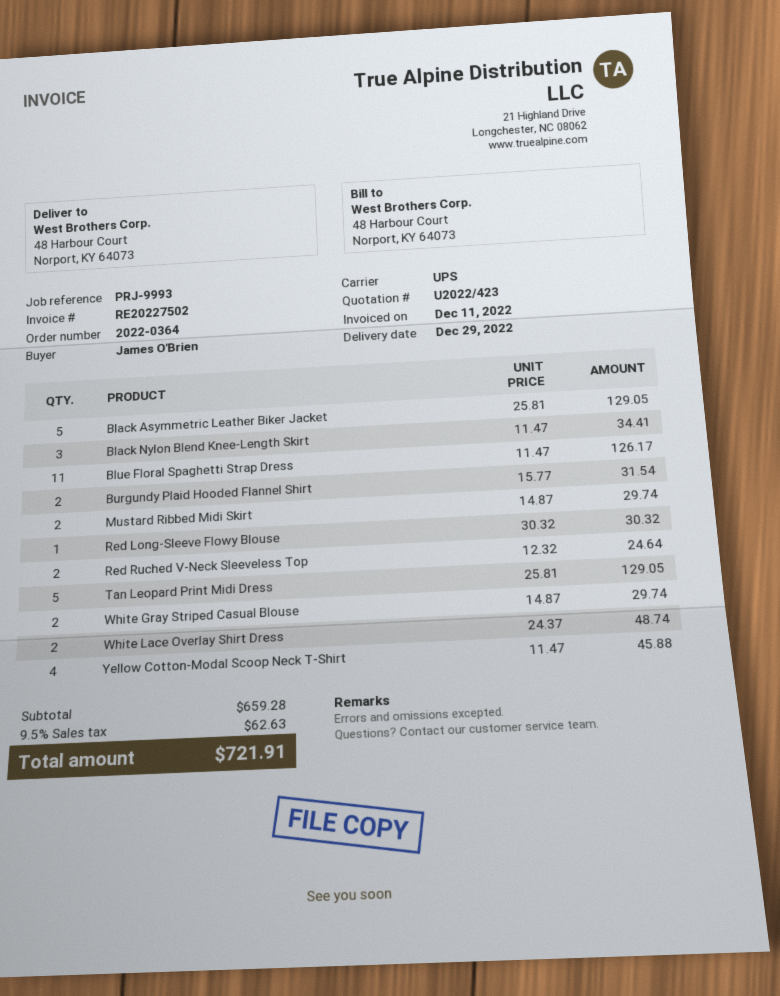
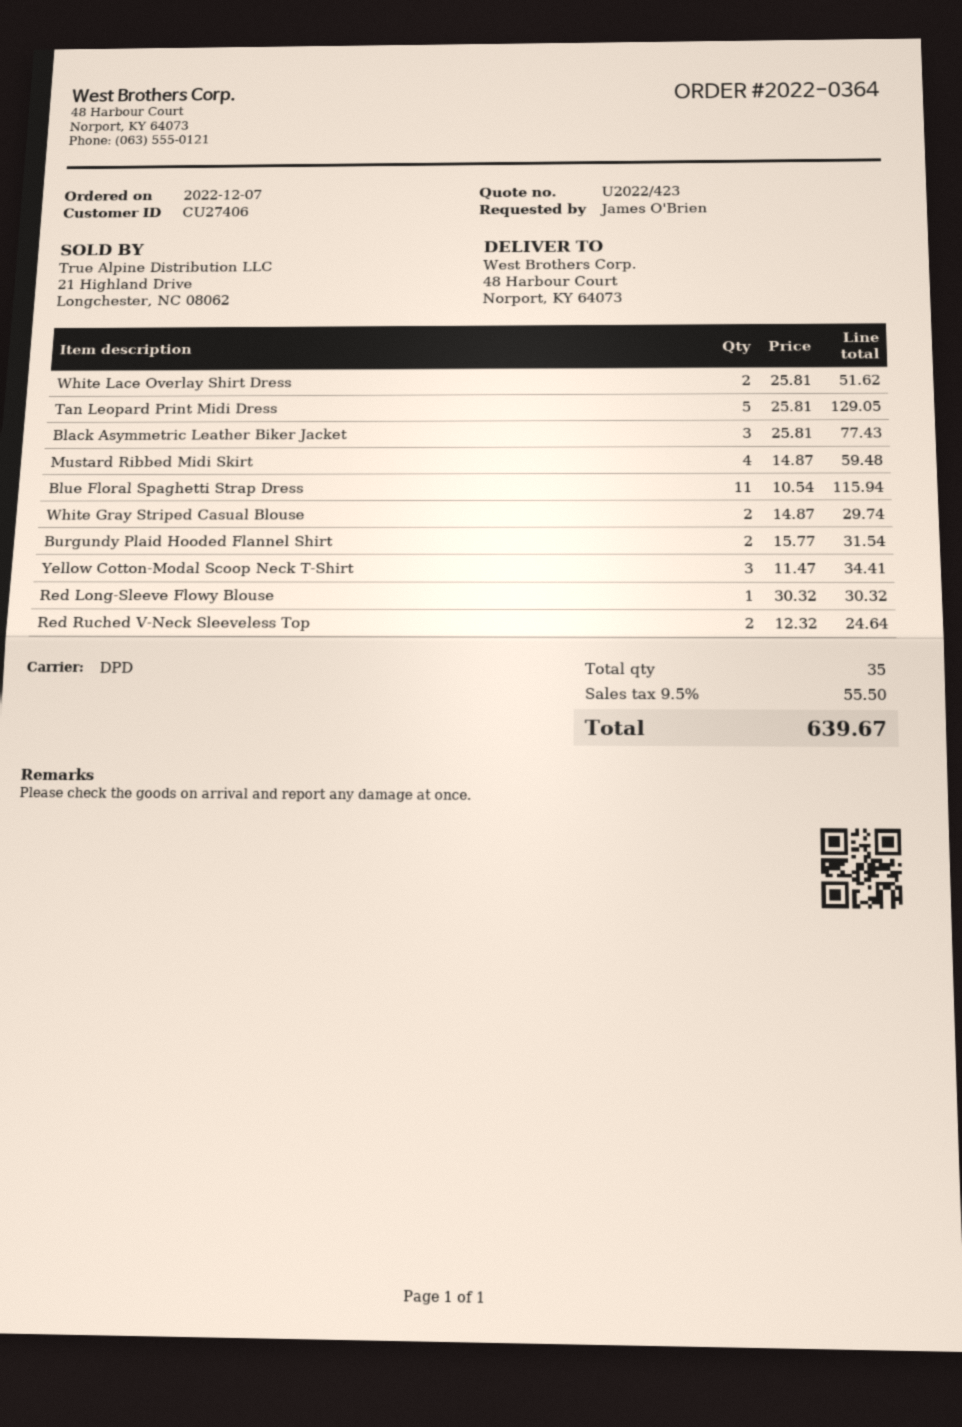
shipping method: UPS -> DPD
Black Asymmetric Leather Biker Jacket: 5 x 25.81 = 129.05 -> 3 x 25.81 = 77.43
Black Nylon Blend Knee-Length Skirt: 3 x 11.47 = 34.41 -> none
Blue Floral Spaghetti Strap Dress: 11 x 11.47 = 126.17 -> 11 x 10.54 = 115.94
Mustard Ribbed Midi Skirt: 2 x 14.87 = 29.74 -> 4 x 14.87 = 59.48
White Lace Overlay Shirt Dress: 2 x 24.37 = 48.74 -> 2 x 25.81 = 51.62
Yellow Cotton-Modal Scoop Neck T-Shirt: 4 x 11.47 = 45.88 -> 3 x 11.47 = 34.41
tax: 9.5% = 62.63 -> 9.5% = 55.50
total: 721.91 -> 639.67

